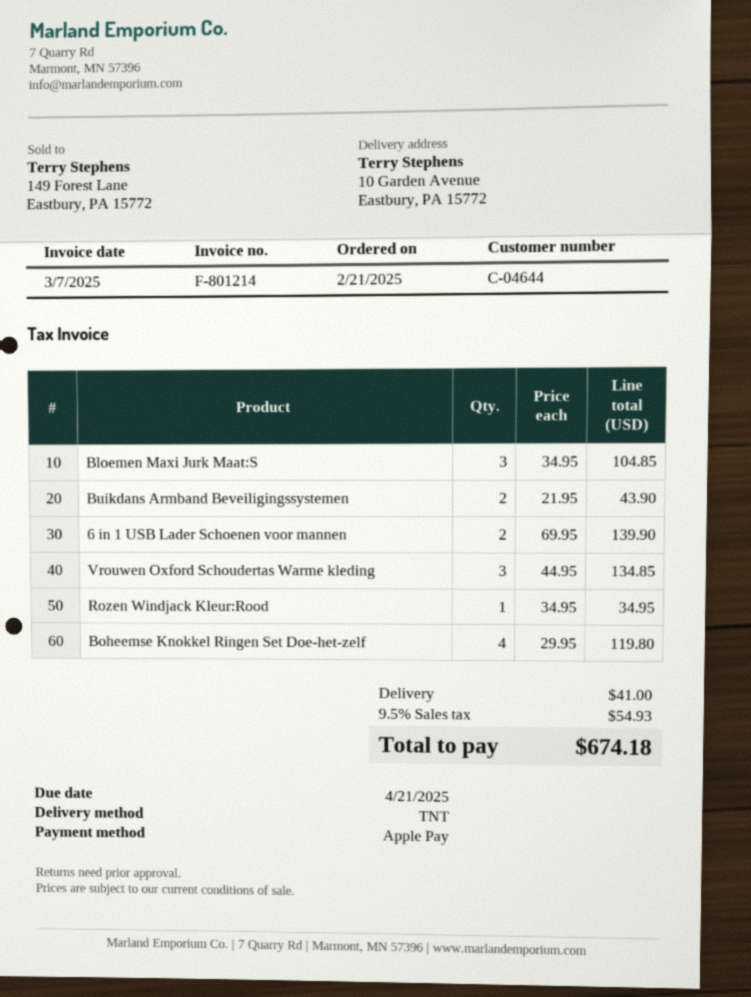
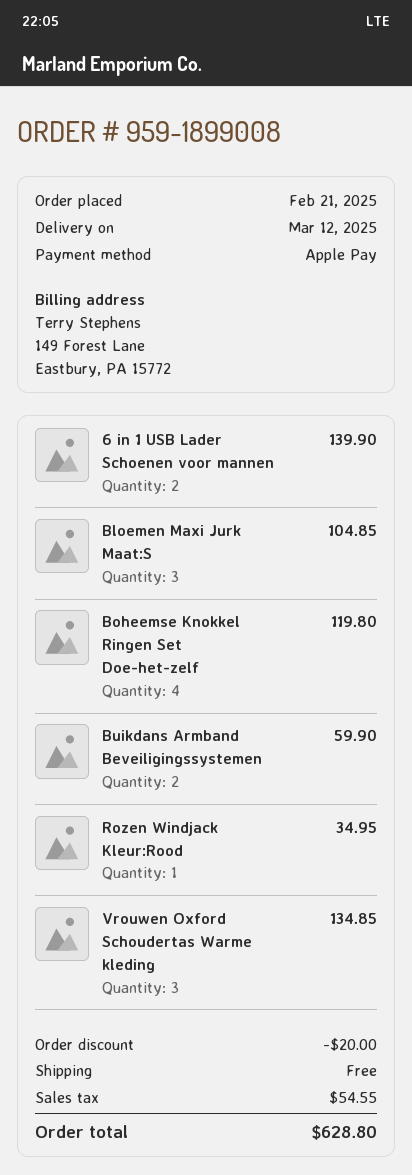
Buikdans Armband Beveiligingssystemen: 2 for 43.90 -> 2 for 59.90
discount: none -> 20.00
shipping: 41.00 -> 0.00
tax: 54.93 -> 54.55
total: 674.18 -> 628.80

